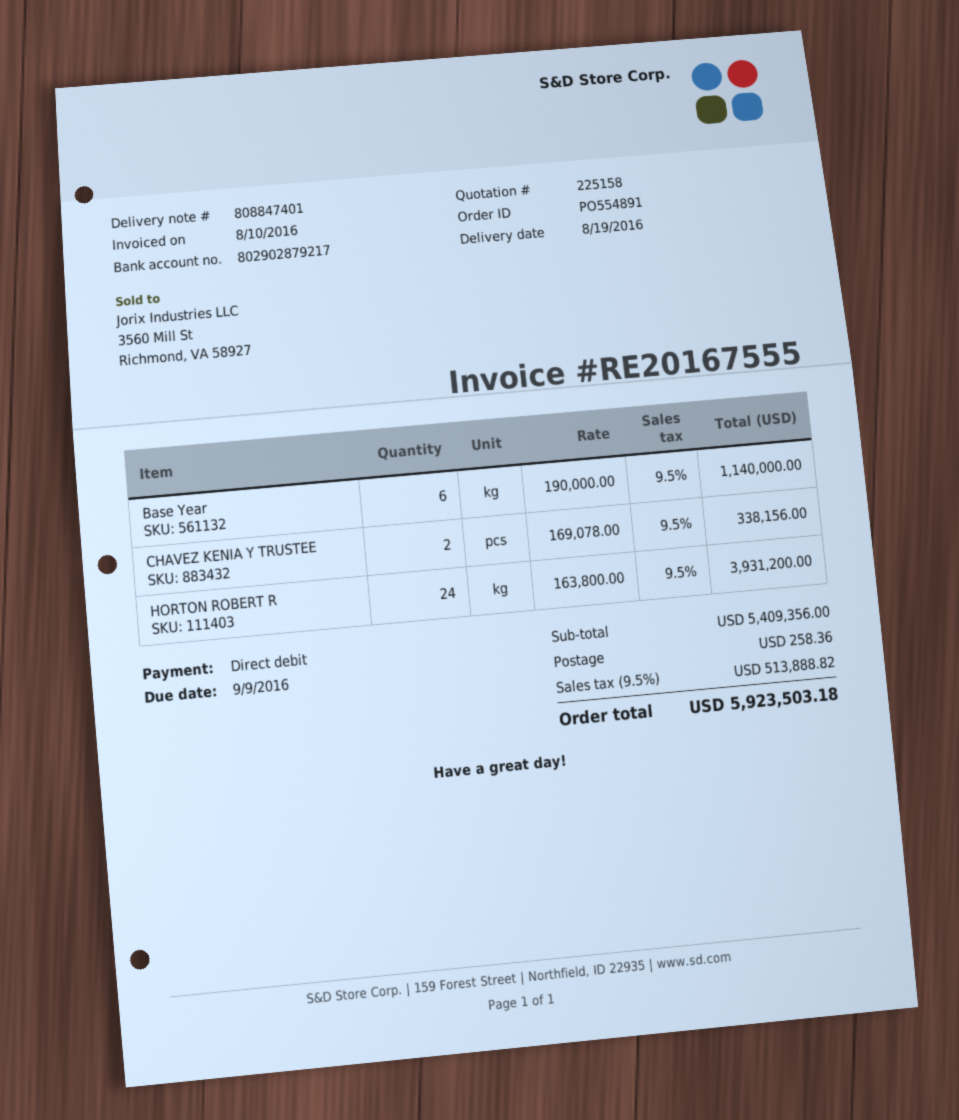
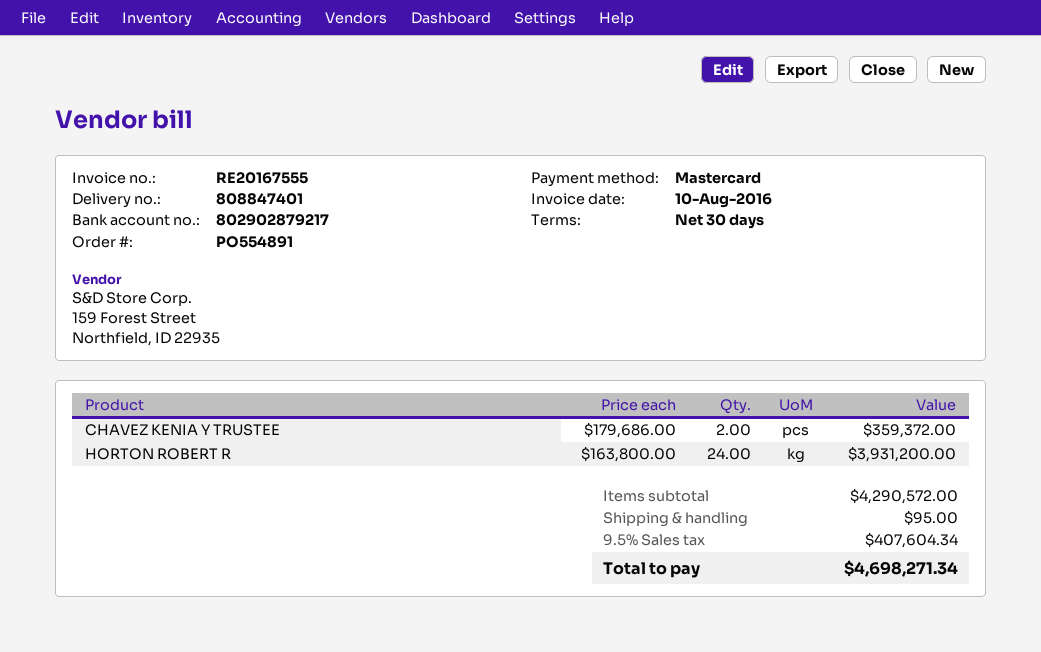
payment method: direct debit -> Mastercard
Base Year: 6 x 190000.00 = 1140000.00 -> none
CHAVEZ KENIA Y TRUSTEE: 2 x 169078.00 = 338156.00 -> 2 x 179686.00 = 359372.00
subtotal: 5409356.00 -> 4290572.00
shipping: 258.36 -> 95.00
tax: 9.5% = 513888.82 -> 9.5% = 407604.34
total: 5923503.18 -> 4698271.34

